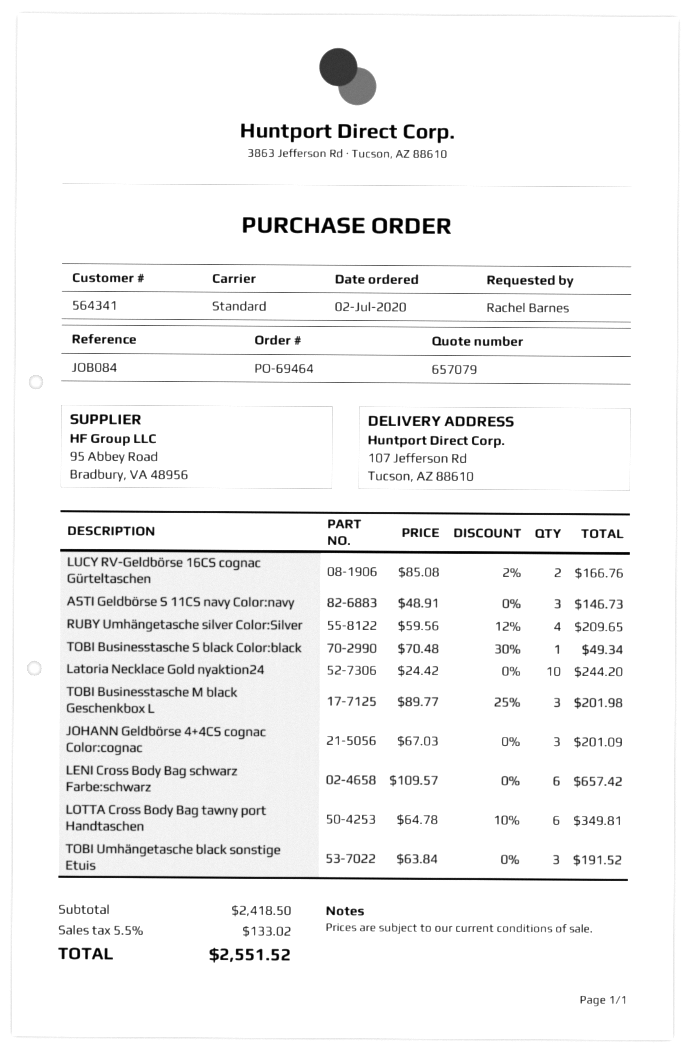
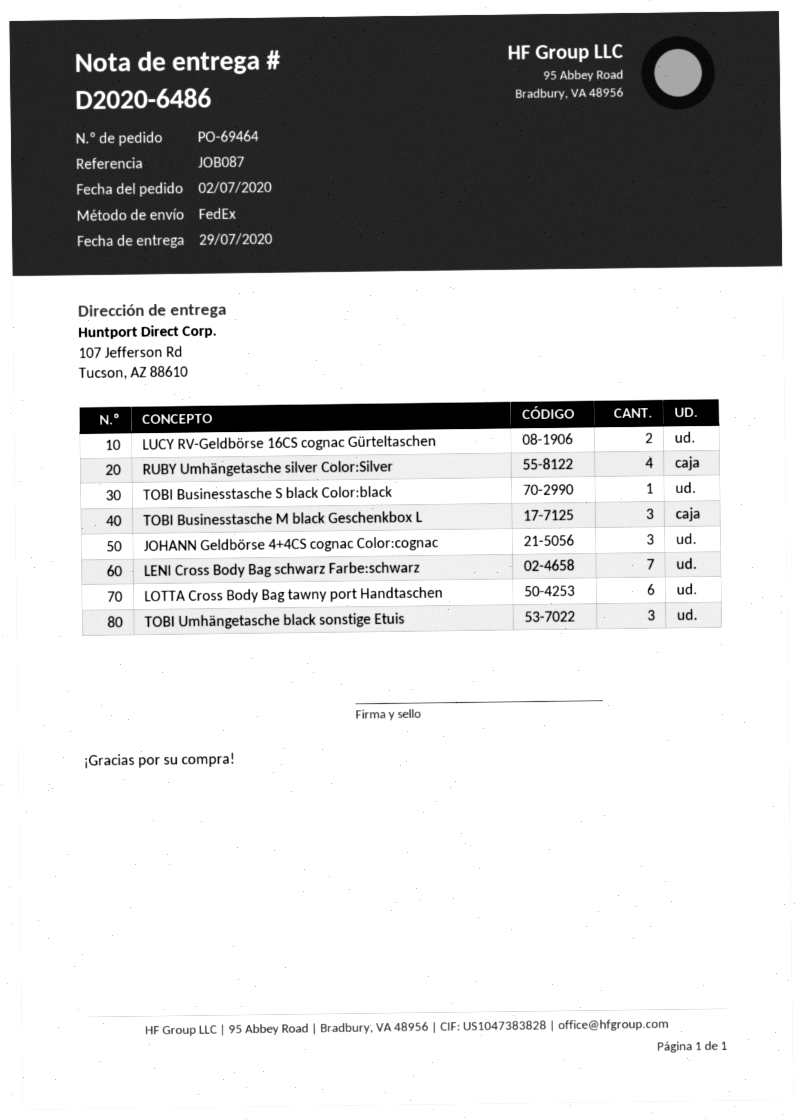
reference: JOB084 -> JOB087
shipping method: standard -> FedEx
ASTI Geldbörse S 11CS navy Color:navy: 3 -> none
Latoria Necklace Gold nyaktion24: 10 -> none
LENI Cross Body Bag schwarz Farbe:schwarz: 6 -> 7

